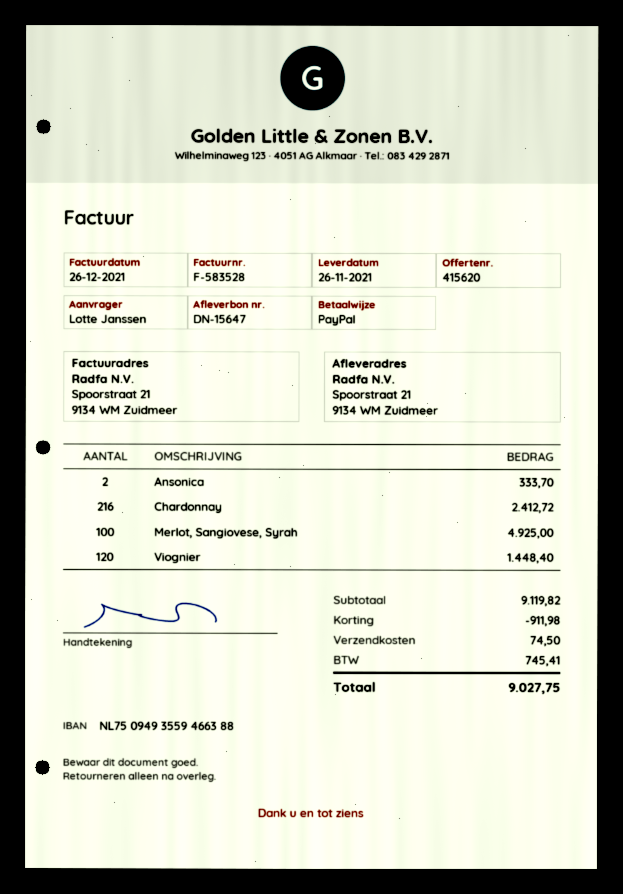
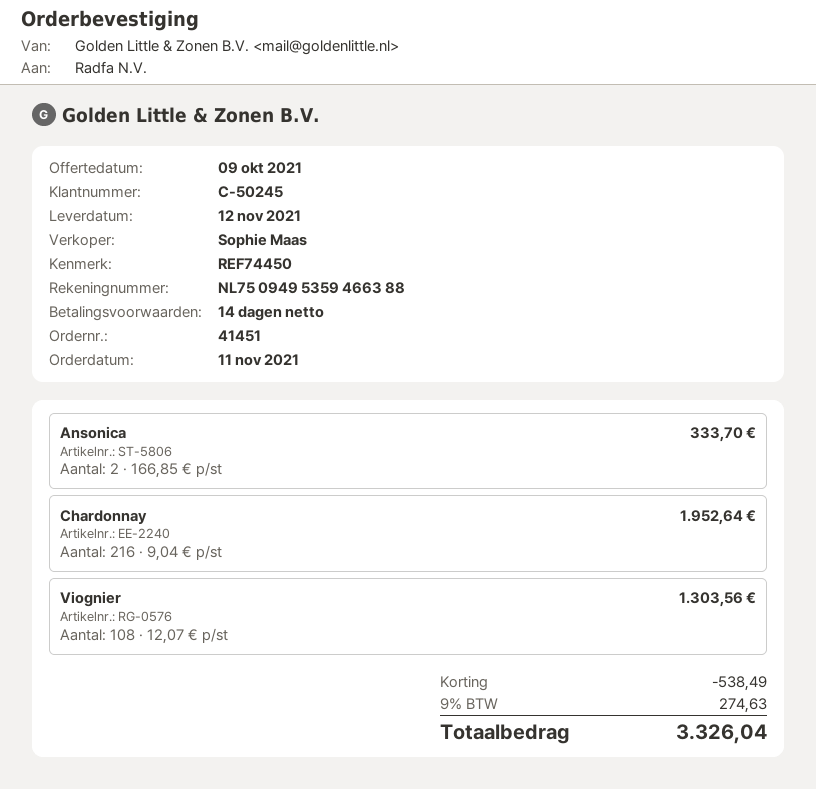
delivery date: 2021-11-26 -> 2021-11-12
bank account: NL7509493559466388 -> NL7509495359466388
Chardonnay: 216 for 2412.72 -> 216 for 1952.64
Merlot, Sangiovese, Syrah: 100 for 4925.00 -> none
Viognier: 120 for 1448.40 -> 108 for 1303.56
discount: 911.98 -> 538.49
shipping: 74.50 -> none
tax: 745.41 -> 274.63
total: 9027.75 -> 3326.04

